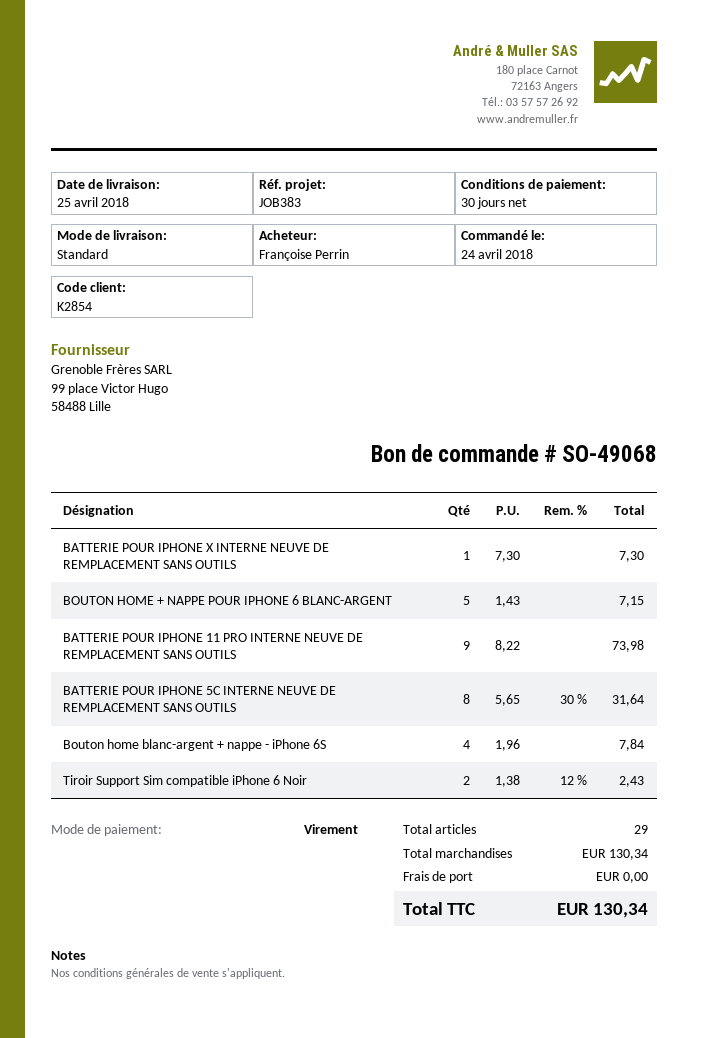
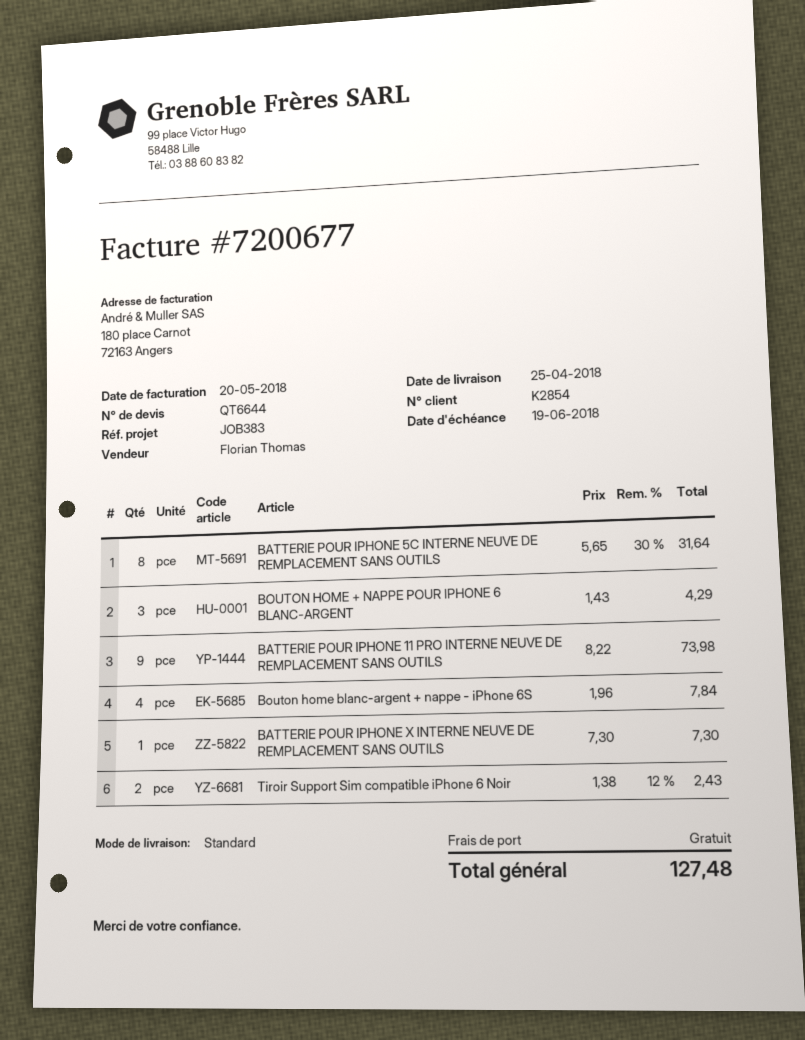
BOUTON HOME + NAPPE POUR IPHONE 6 BLANC-ARGENT: 5 x 1.43 = 7.15 -> 3 x 1.43 = 4.29
total: 130.34 -> 127.48

